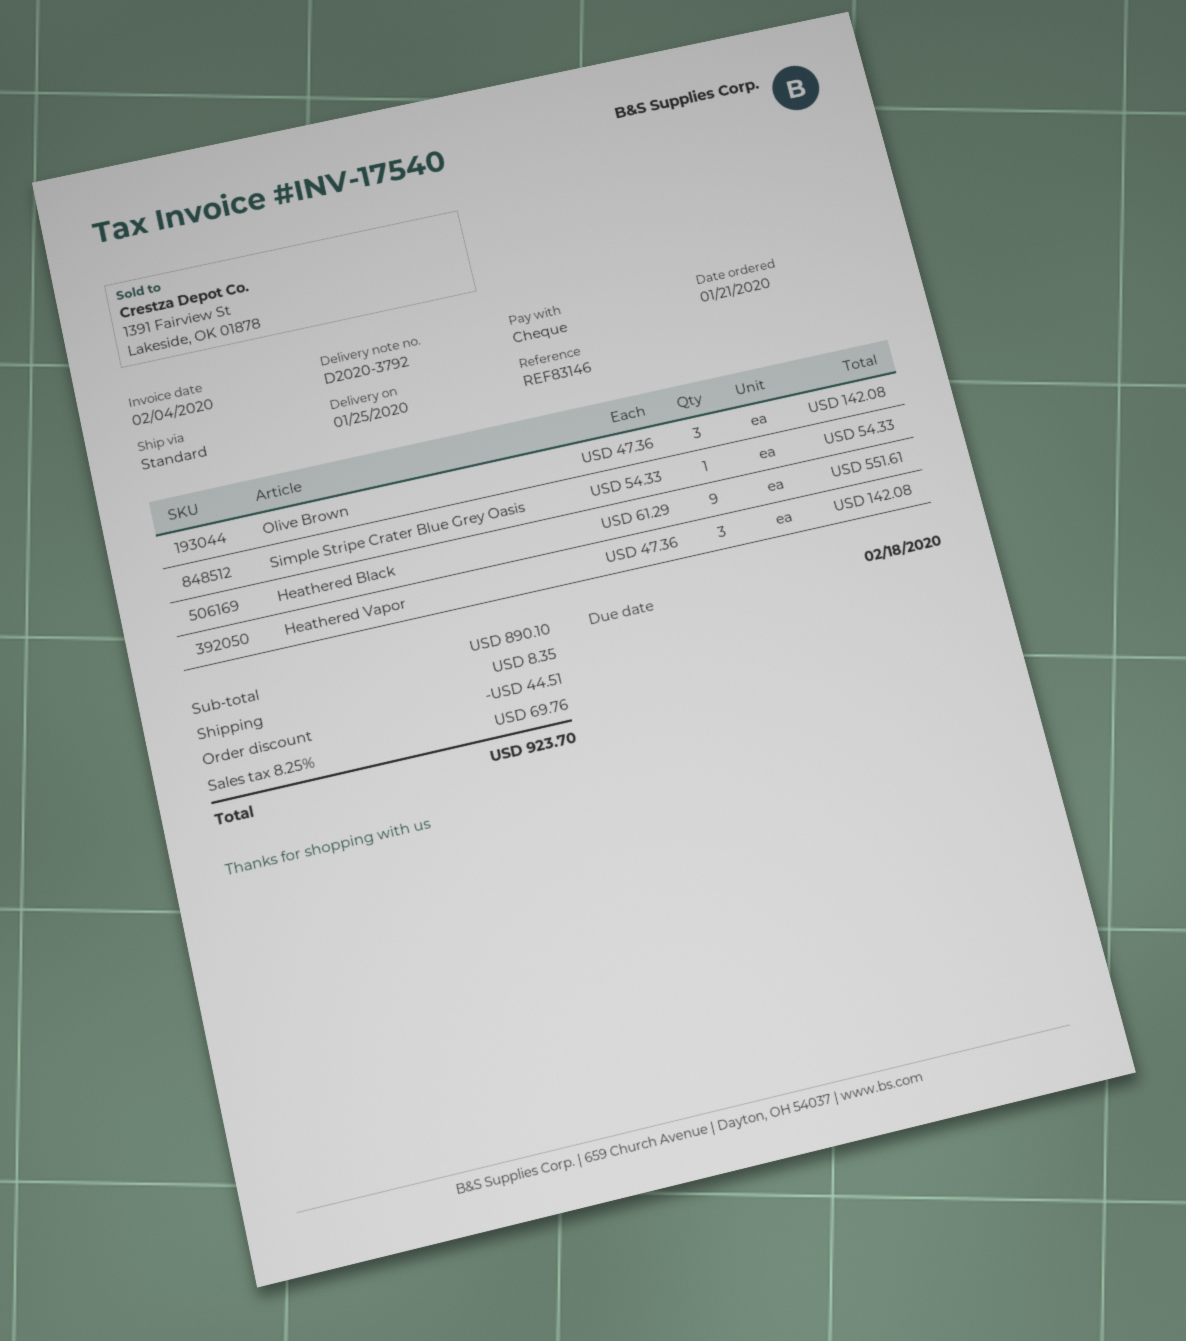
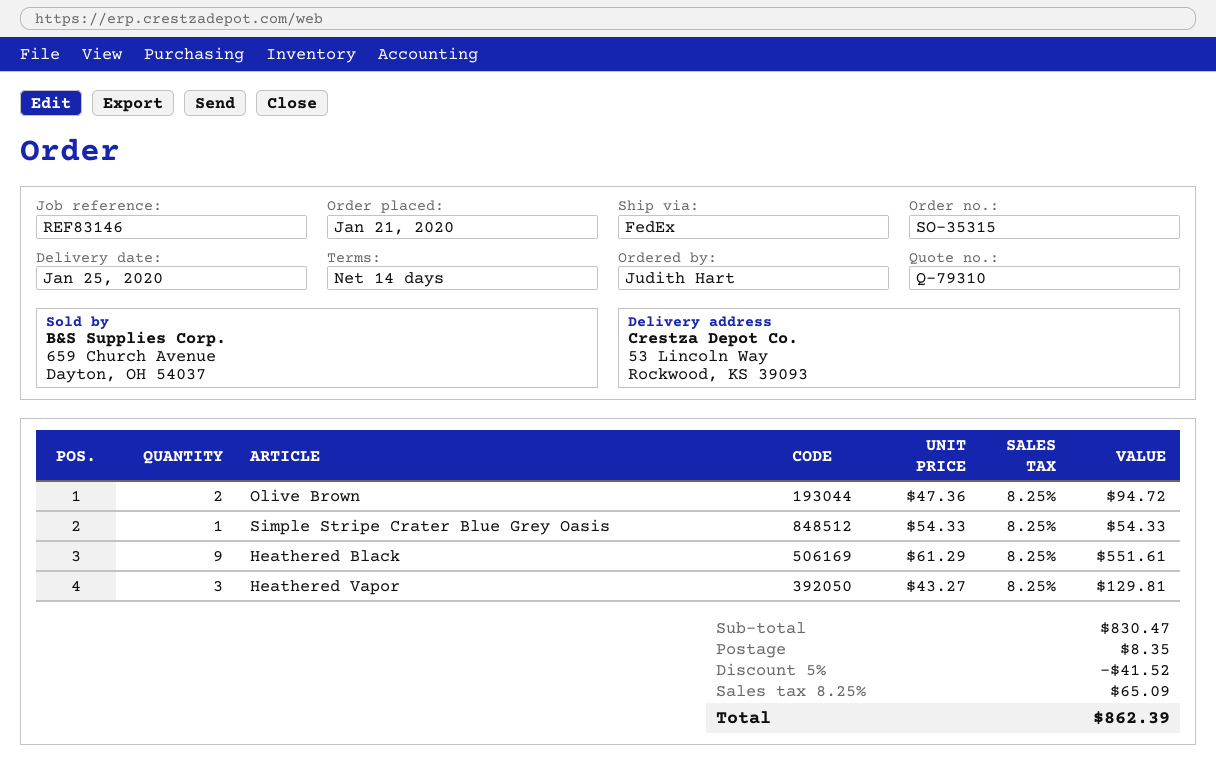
shipping method: standard -> FedEx
Olive Brown: 3 x 47.36 = 142.08 -> 2 x 47.36 = 94.72
Heathered Vapor: 3 x 47.36 = 142.08 -> 3 x 43.27 = 129.81
subtotal: 890.10 -> 830.47
discount: 44.51 -> 41.52
tax: 8.25% = 69.76 -> 8.25% = 65.09
total: 923.70 -> 862.39

